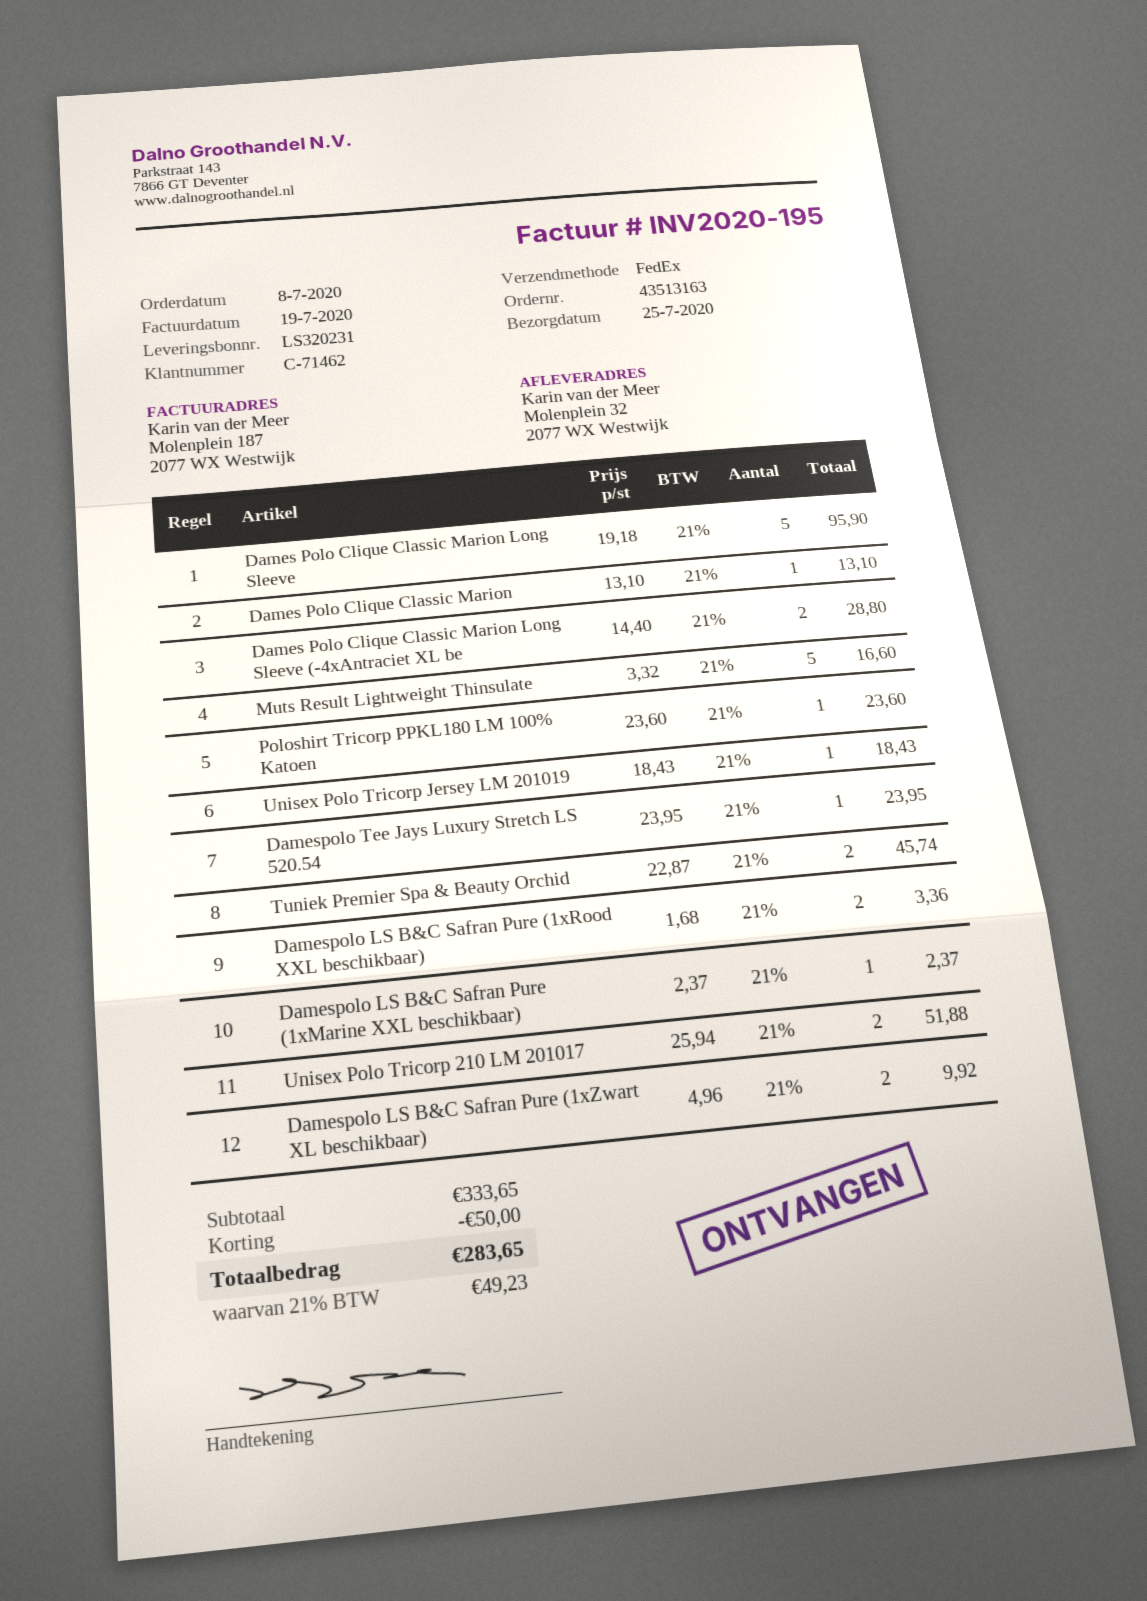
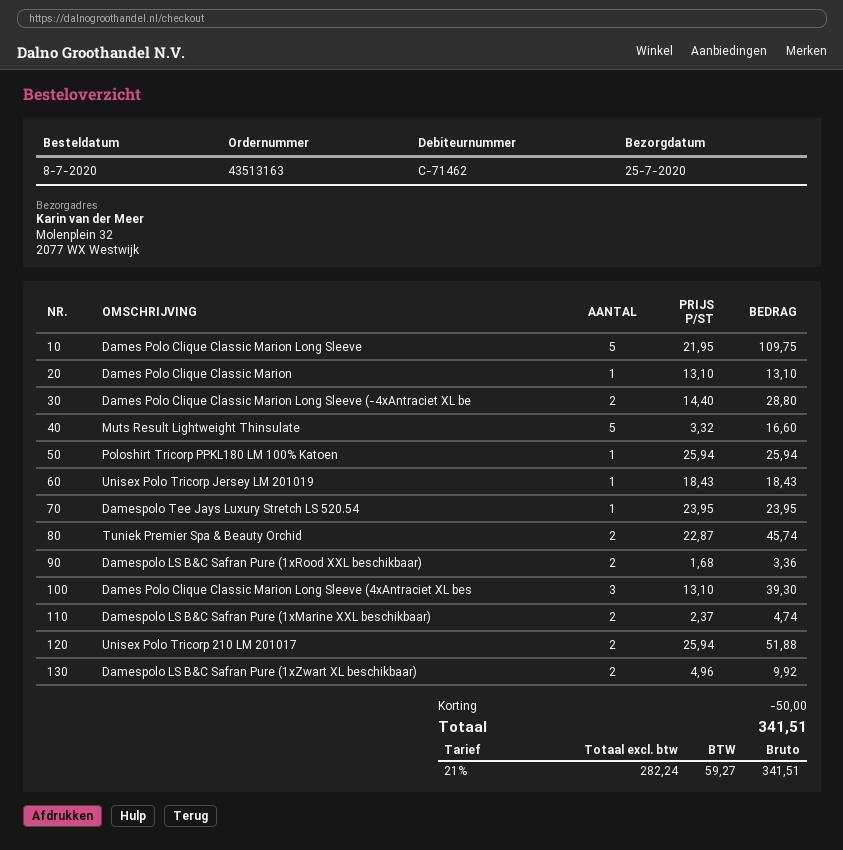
Dames Polo Clique Classic Marion Long Sleeve: 5 x 19.18 = 95.90 -> 5 x 21.95 = 109.75
Poloshirt Tricorp PPKL180 LM 100% Katoen: 1 x 23.60 = 23.60 -> 1 x 25.94 = 25.94
Damespolo LS B&C Safran Pure (1xMarine XXL beschikbaar): 1 x 2.37 = 2.37 -> 2 x 2.37 = 4.74
Dames Polo Clique Classic Marion Long Sleeve (4xAntraciet XL bes: none -> 3 x 13.10 = 39.30
tax: 21% = 49.23 -> 21% = 59.27
total: 283.65 -> 341.51

